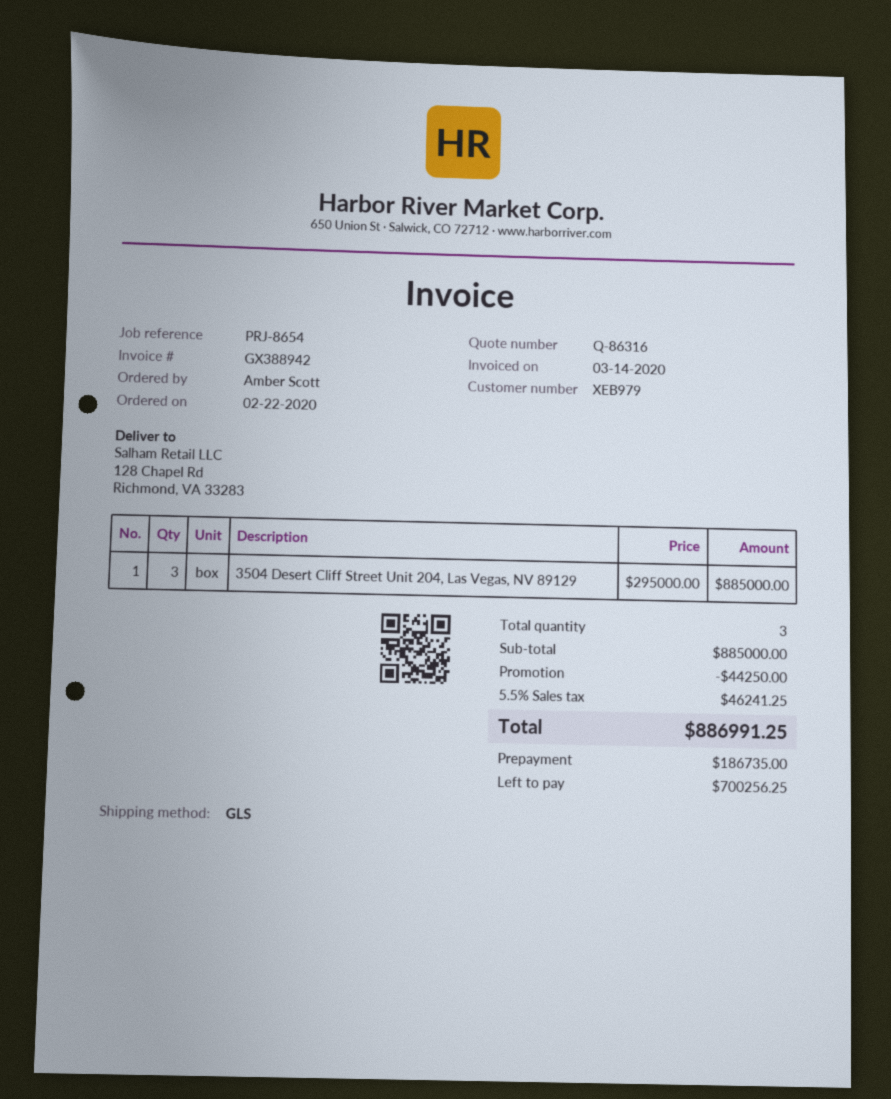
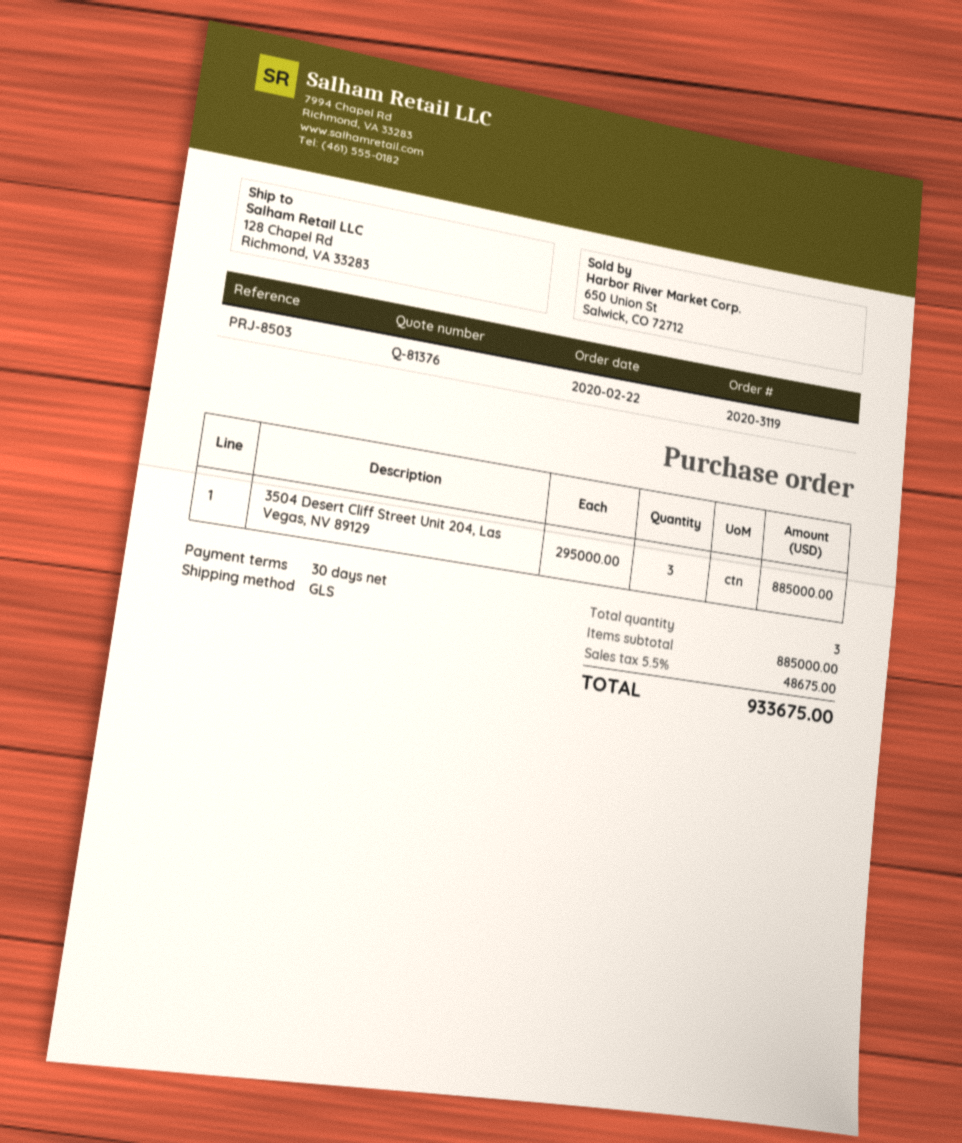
quote number: Q-86316 -> Q-81376
reference: PRJ-8654 -> PRJ-8503
discount: 44250.00 -> none
tax: 5.5% = 46241.25 -> 5.5% = 48675.00
total: 886991.25 -> 933675.00

